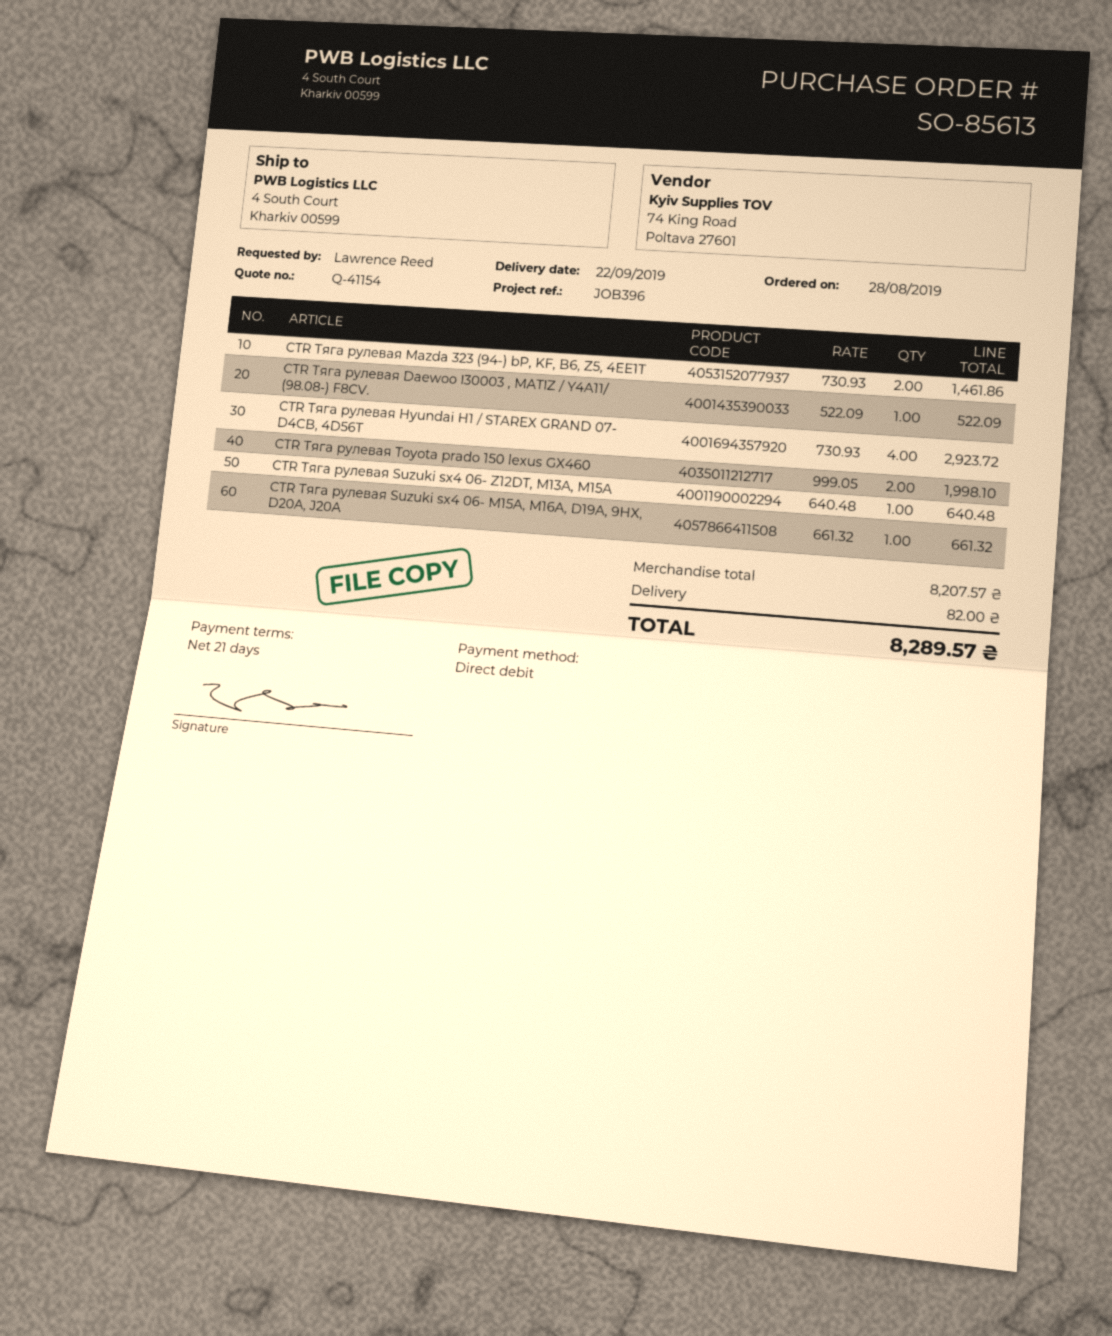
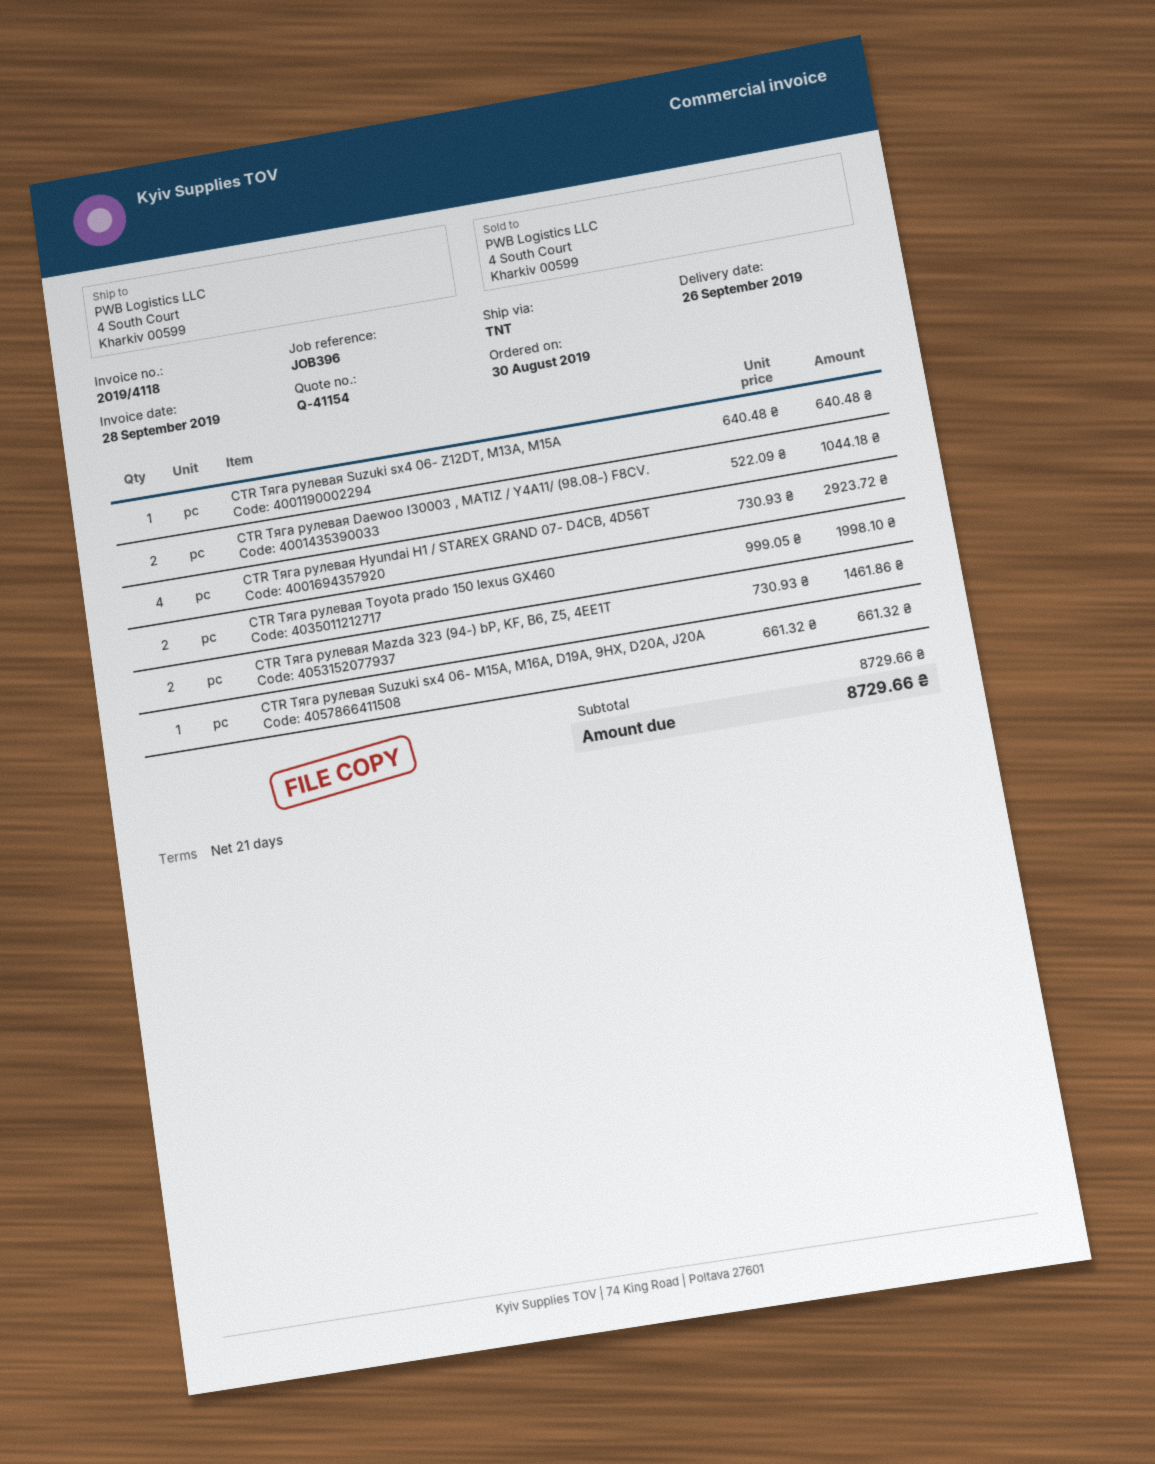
order date: 2019-08-28 -> 2019-08-30
delivery date: 2019-09-22 -> 2019-09-26
CTR Тяга рулевая Daewoo I30003 , MATIZ / Y4A11/ (98.08-) F8CV.: 1 x 522.09 = 522.09 -> 2 x 522.09 = 1044.18
subtotal: 8207.57 -> 8729.66
shipping: 82.00 -> none
total: 8289.57 -> 8729.66

